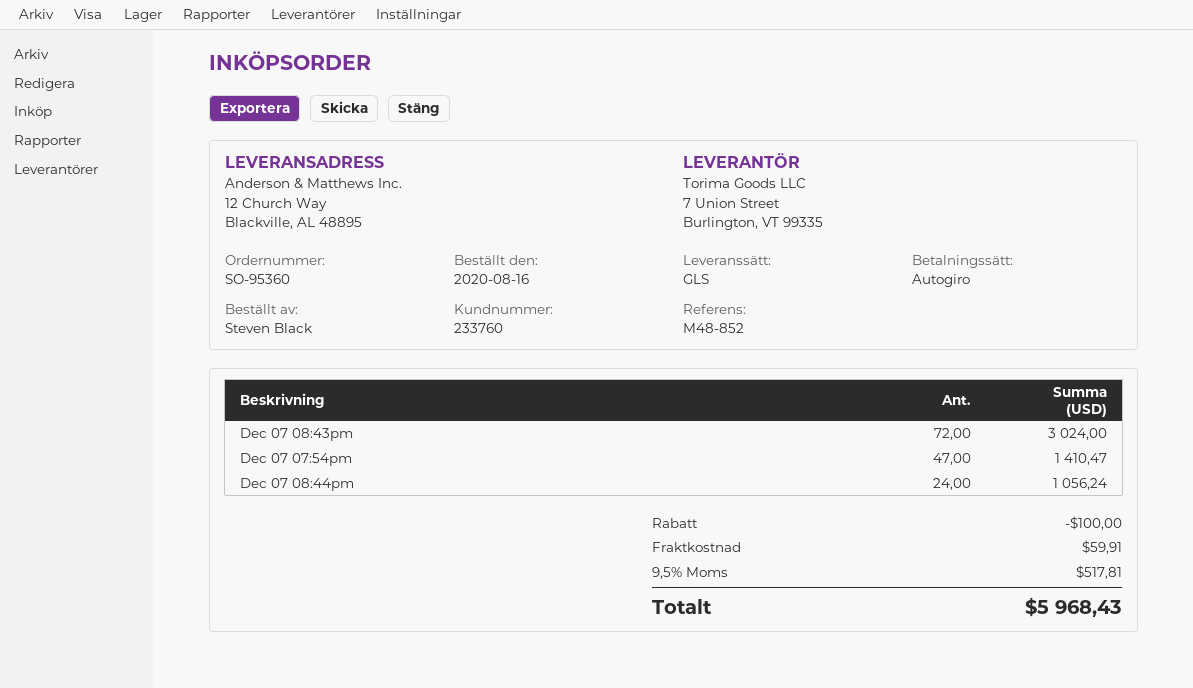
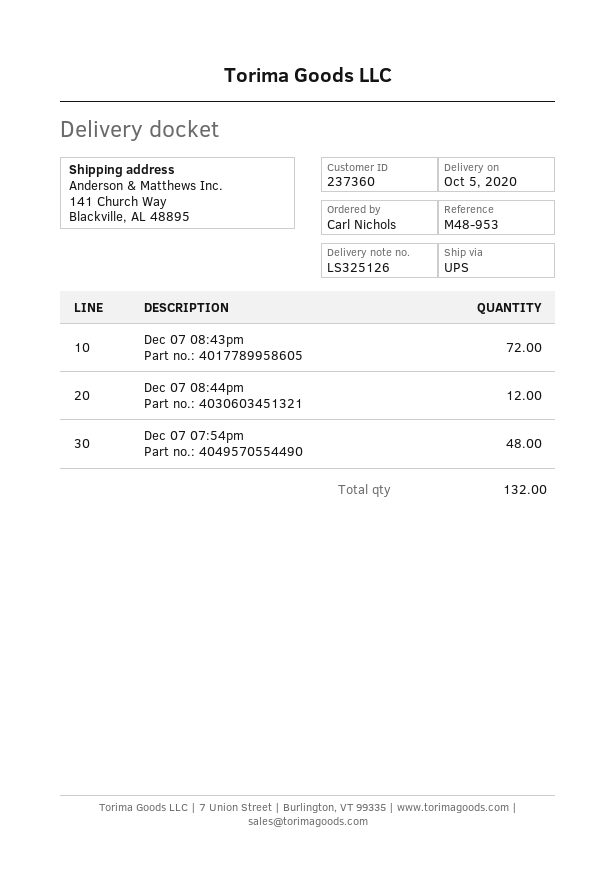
customer number: 233760 -> 237360
reference: M48-852 -> M48-953
ordered by: Steven Black -> Carl Nichols
shipping method: GLS -> UPS
ship to: 12 Church Way, Blackville, AL 48895 -> 141 Church Way, Blackville, AL 48895
Dec 07 07:54pm: 47 -> 48
Dec 07 08:44pm: 24 -> 12

